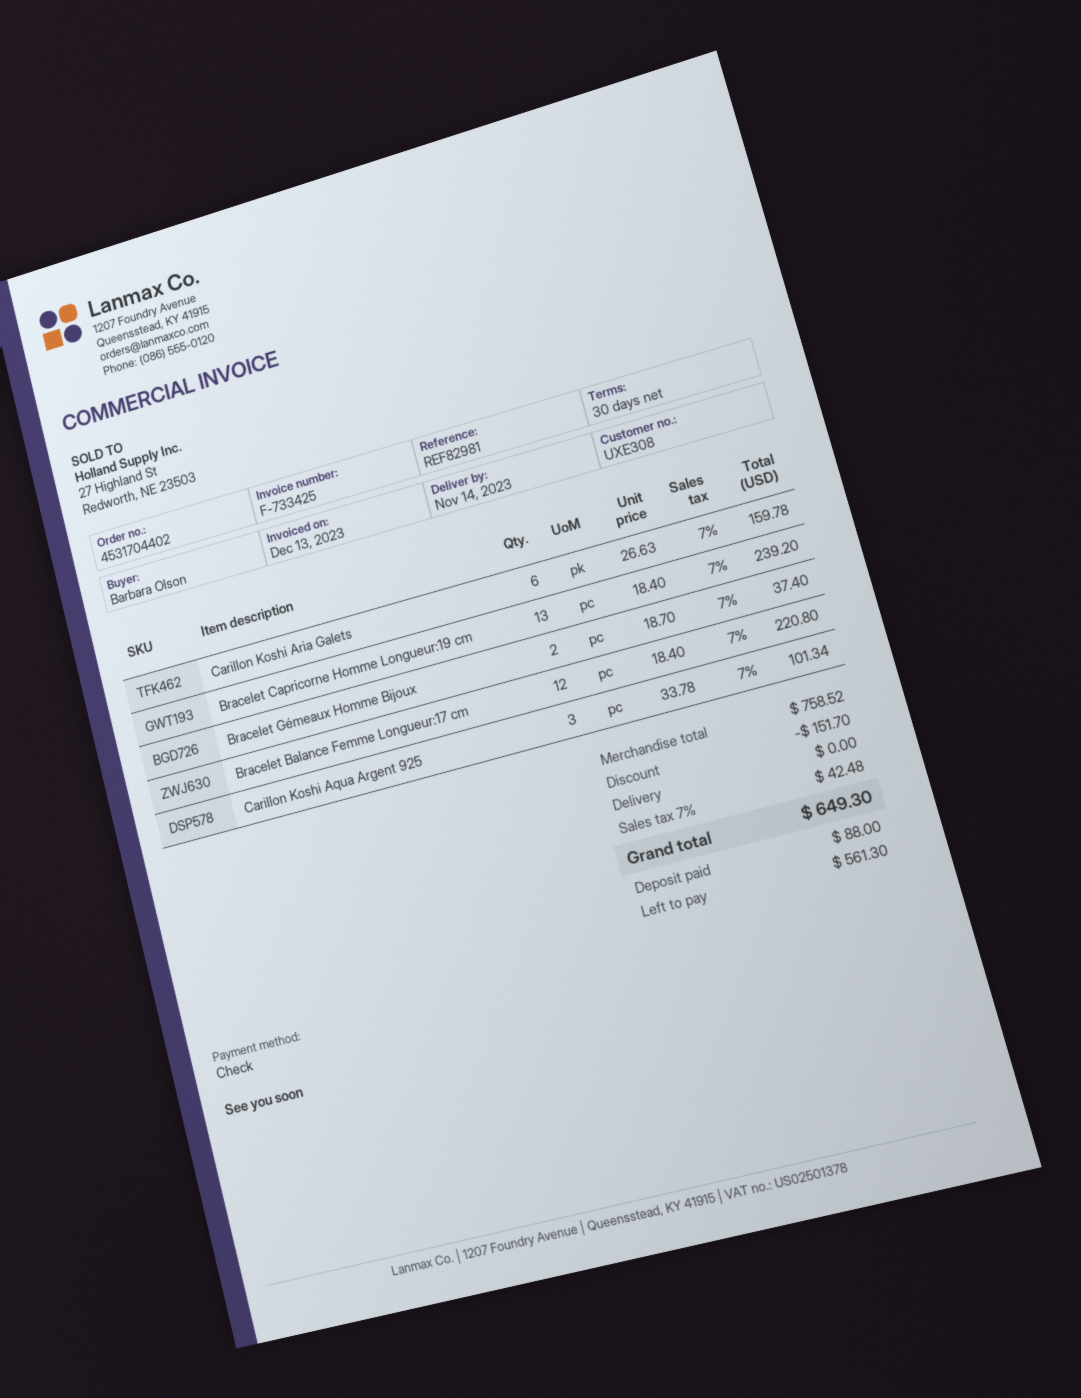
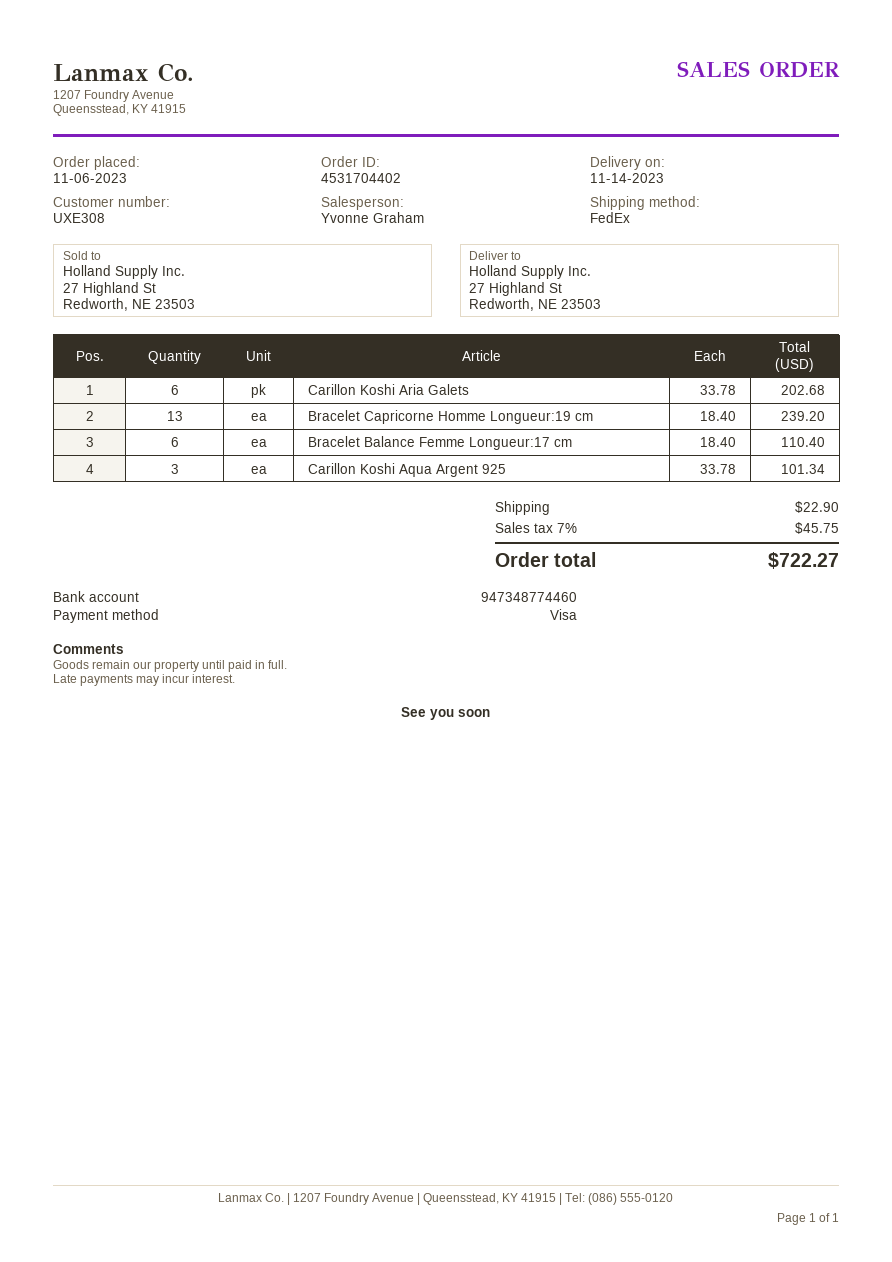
payment method: cheque -> Visa
Carillon Koshi Aria Galets: 6 x 26.63 = 159.78 -> 6 x 33.78 = 202.68
Bracelet Gémeaux Homme Bijoux: 2 x 18.70 = 37.40 -> none
Bracelet Balance Femme Longueur:17 cm: 12 x 18.40 = 220.80 -> 6 x 18.40 = 110.40
discount: 151.70 -> none
shipping: 0.00 -> 22.90
tax: 7% = 42.48 -> 7% = 45.75
total: 649.30 -> 722.27

